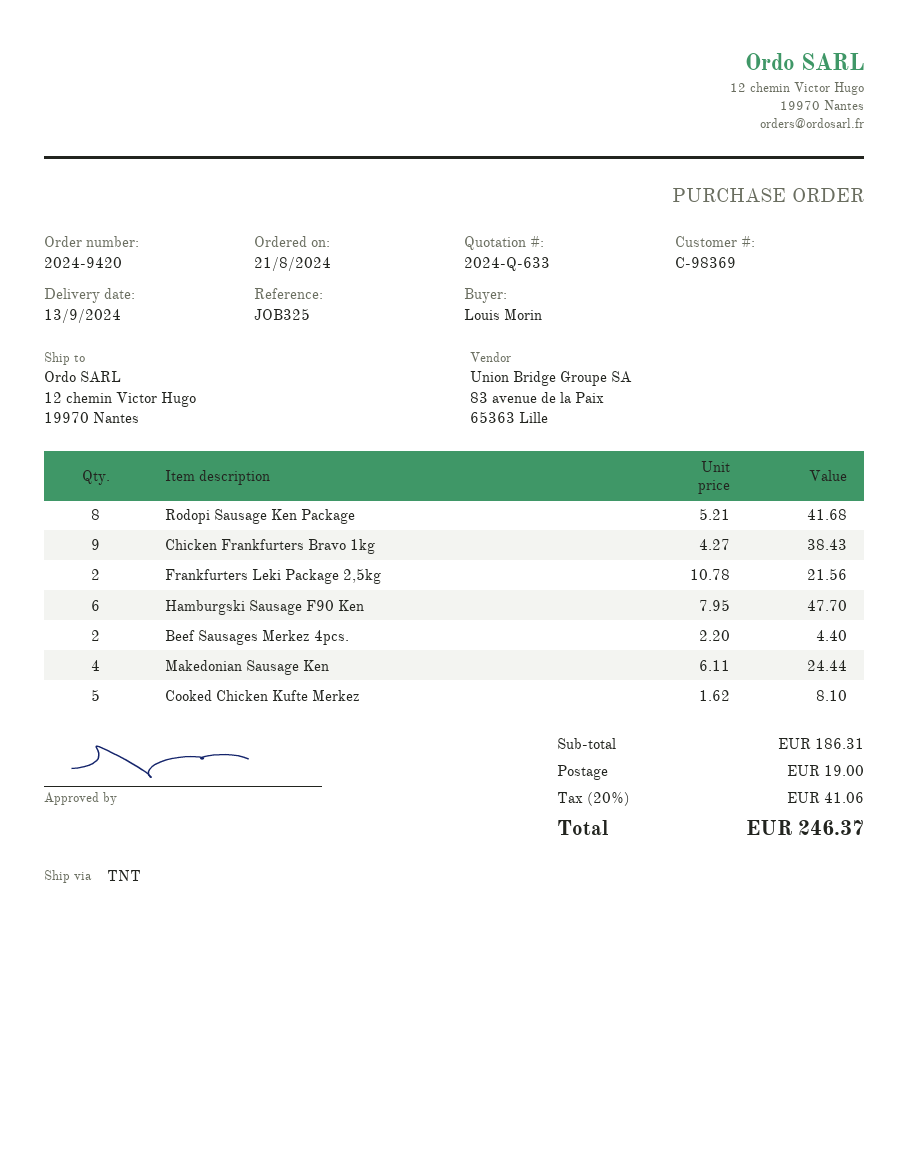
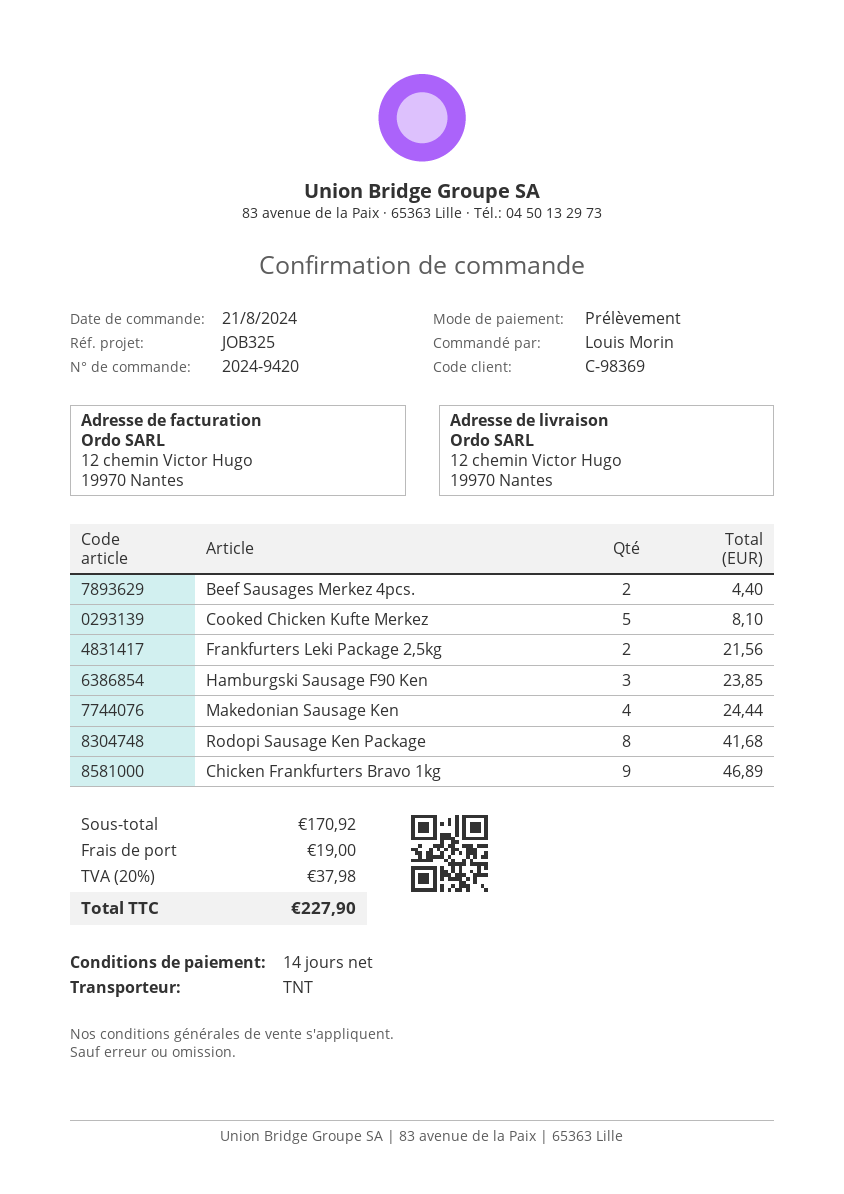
Chicken Frankfurters Bravo 1kg: 9 for 38.43 -> 9 for 46.89
Hamburgski Sausage F90 Ken: 6 for 47.70 -> 3 for 23.85
subtotal: 186.31 -> 170.92
tax: 20% = 41.06 -> 20% = 37.98
total: 246.37 -> 227.90

